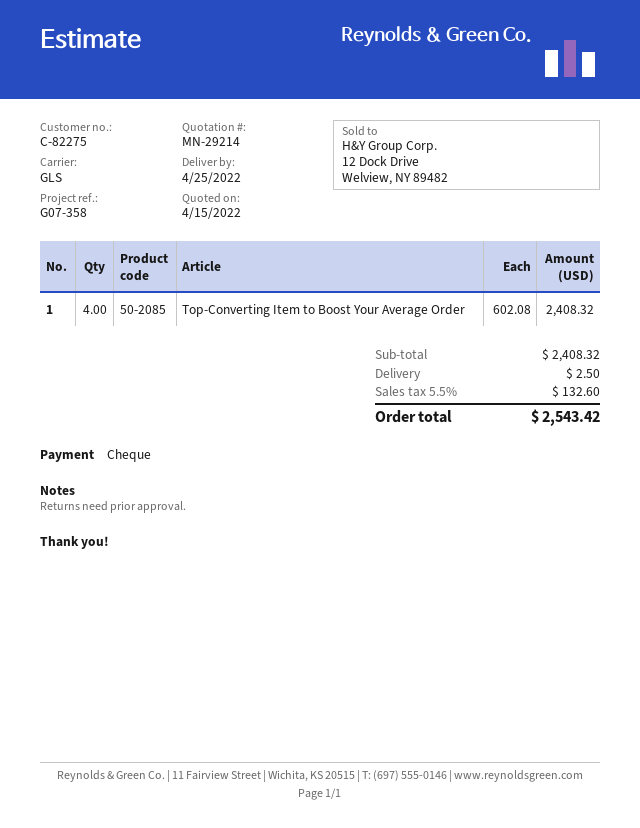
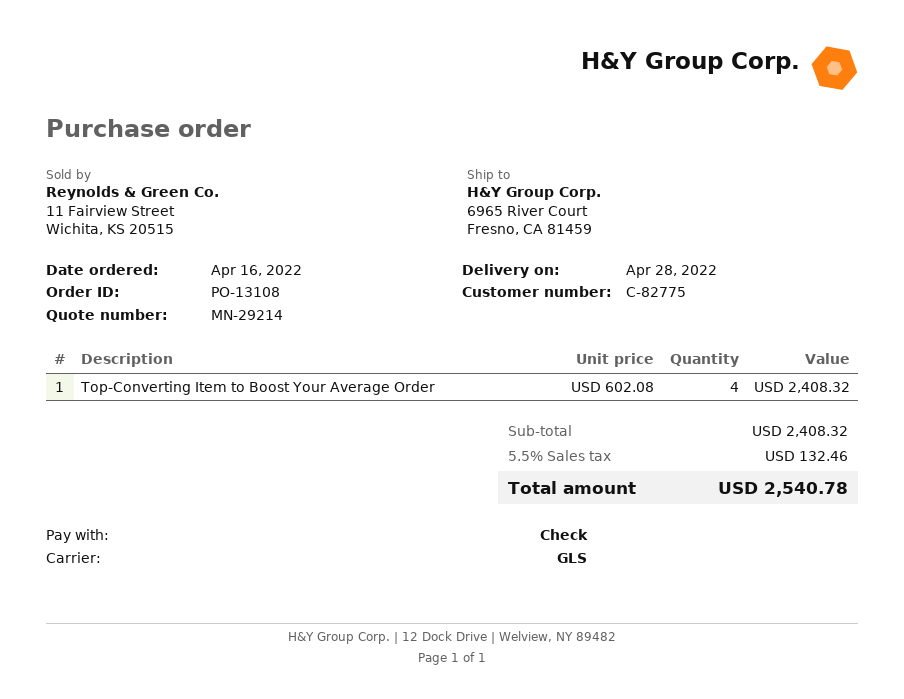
delivery date: 2022-04-25 -> 2022-04-28
customer number: C-82275 -> C-82775
shipping: 2.50 -> none
tax: 5.5% = 132.60 -> 5.5% = 132.46
total: 2543.42 -> 2540.78

